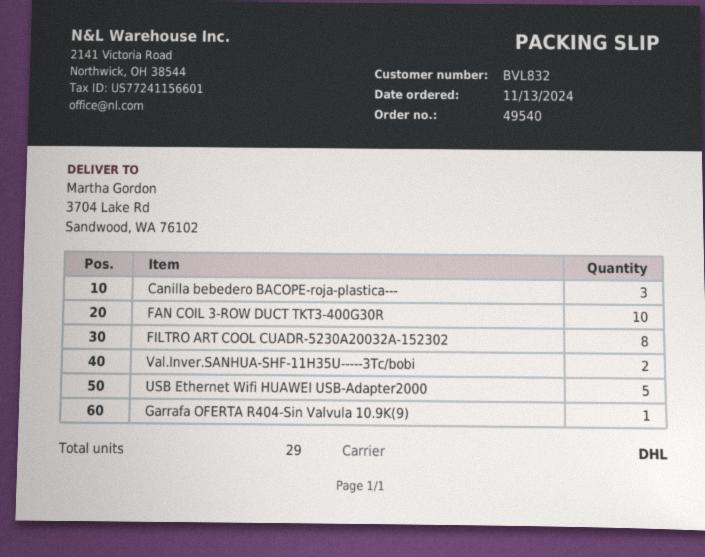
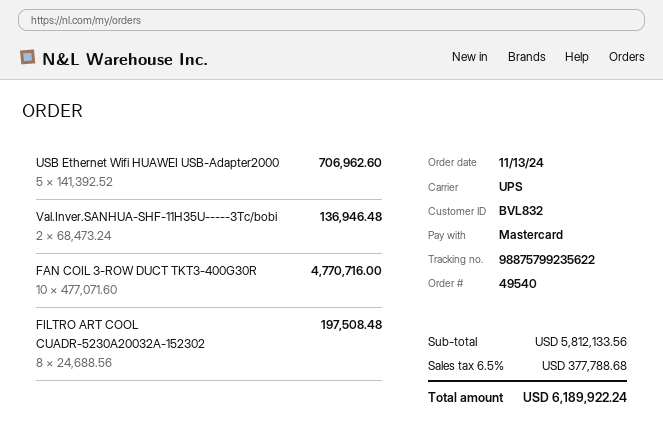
shipping method: DHL -> UPS
Canilla bebedero BACOPE-roja-plastica---: 3 -> none
Garrafa OFERTA R404-Sin Valvula 10.9K(9): 1 -> none

